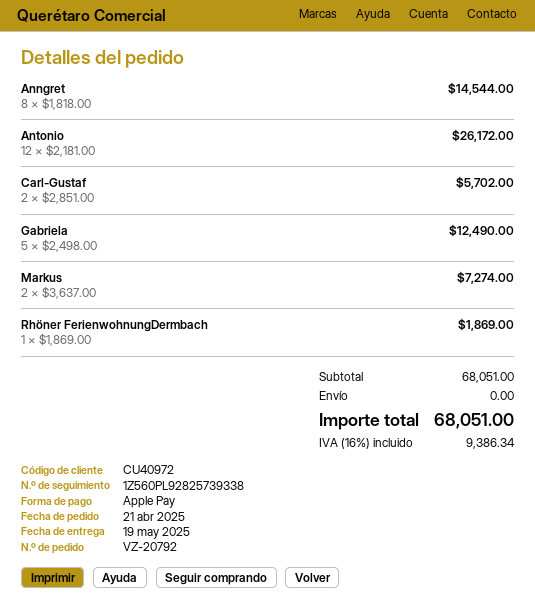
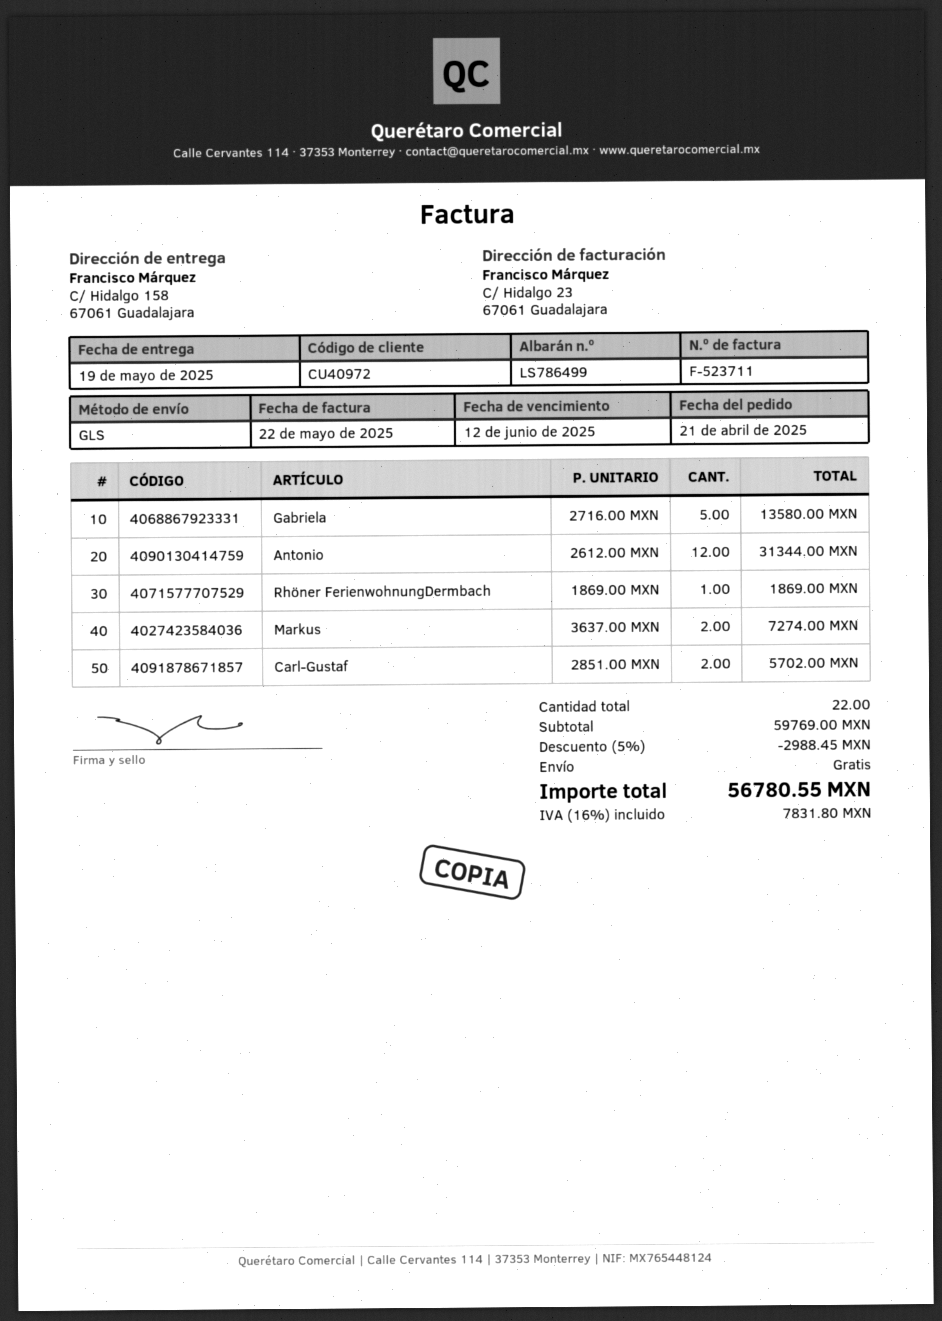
Anngret: 8 x 1818.00 = 14544.00 -> none
Antonio: 12 x 2181.00 = 26172.00 -> 12 x 2612.00 = 31344.00
Gabriela: 5 x 2498.00 = 12490.00 -> 5 x 2716.00 = 13580.00
subtotal: 68051.00 -> 59769.00
discount: none -> 5% = 2988.45
tax: 16% = 9386.34 -> 16% = 7831.80
total: 68051.00 -> 56780.55

